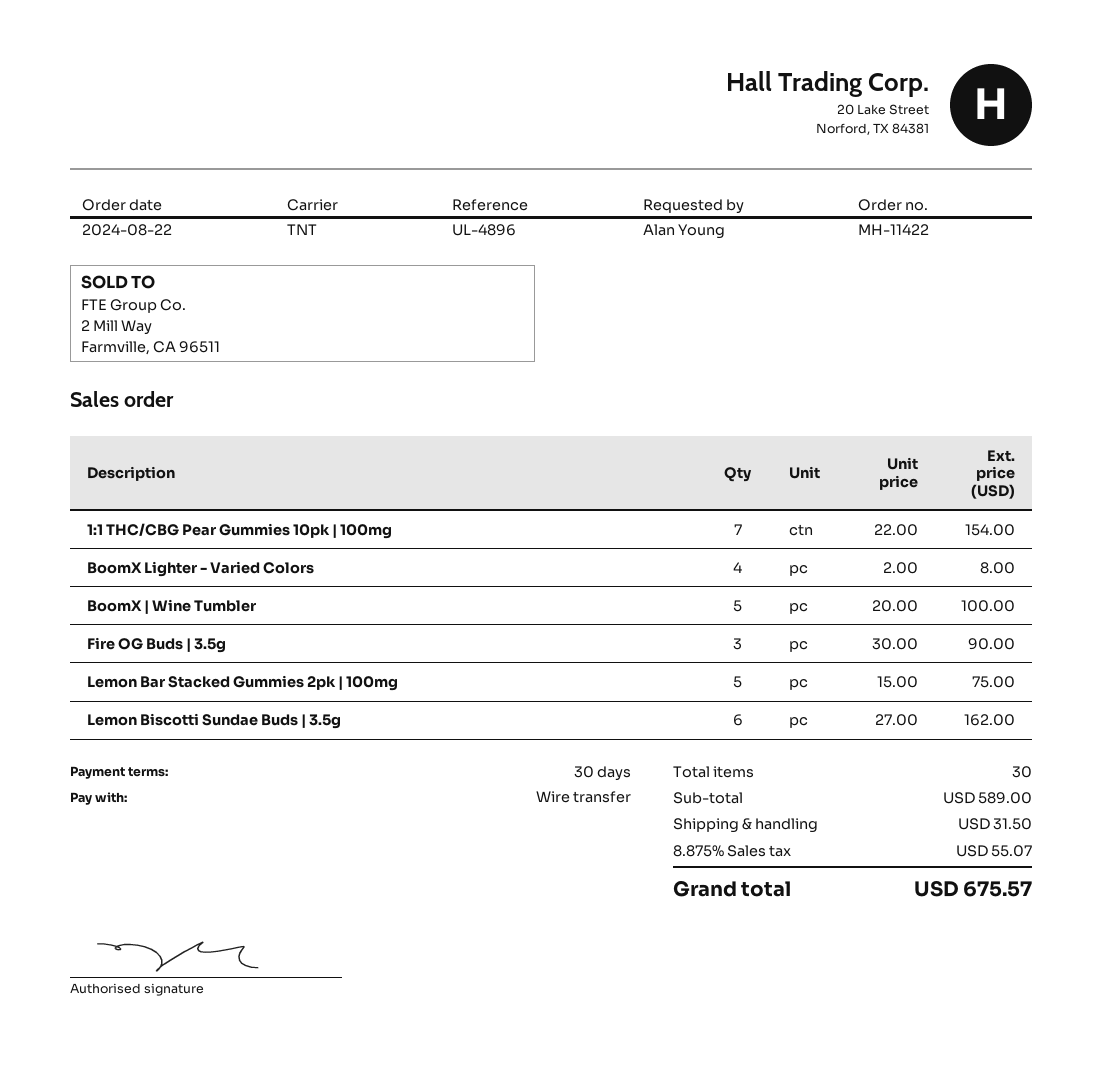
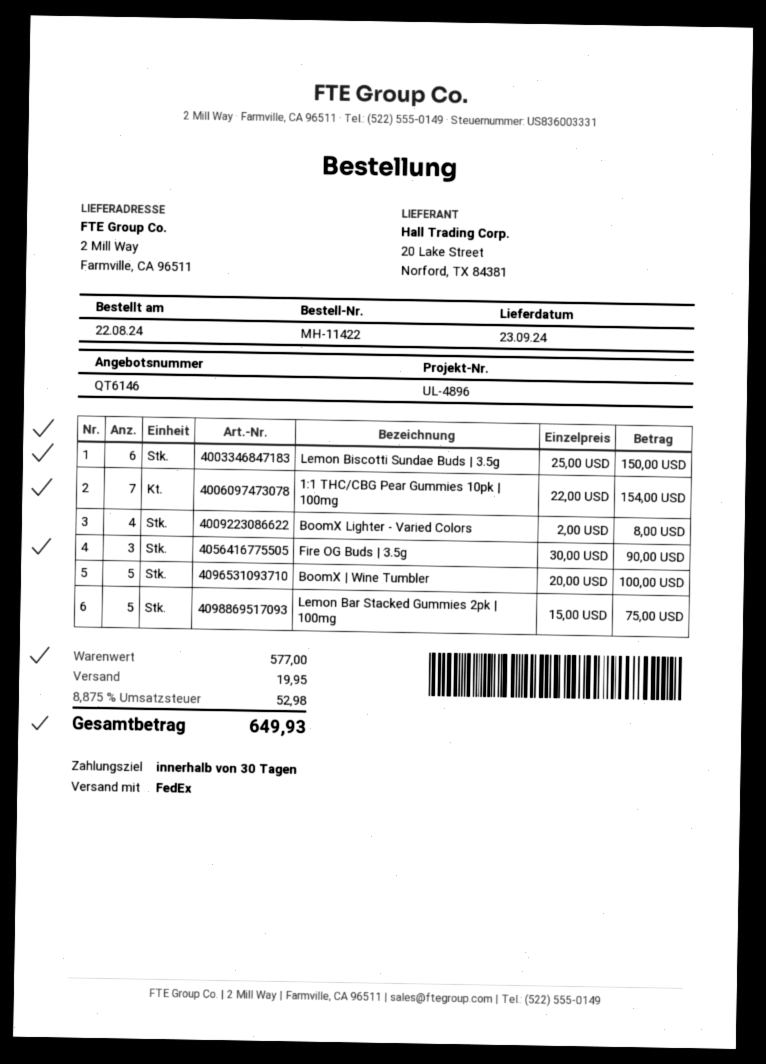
shipping method: TNT -> FedEx
Lemon Biscotti Sundae Buds | 3.5g: 6 x 27.00 = 162.00 -> 6 x 25.00 = 150.00
subtotal: 589.00 -> 577.00
shipping: 31.50 -> 19.95
tax: 8.875% = 55.07 -> 8.875% = 52.98
total: 675.57 -> 649.93

